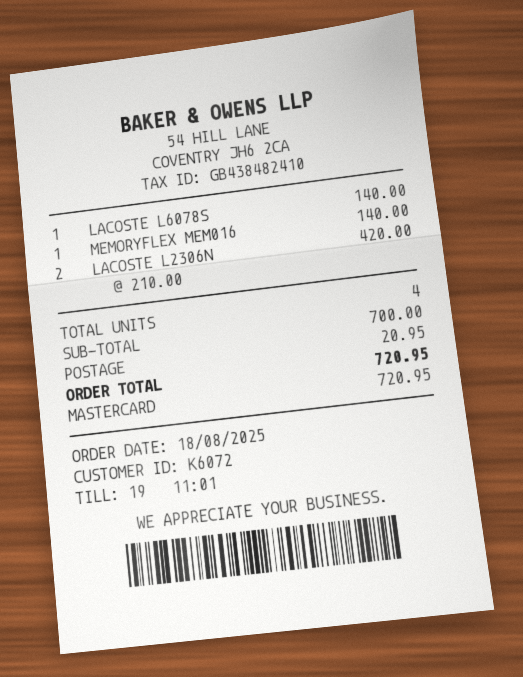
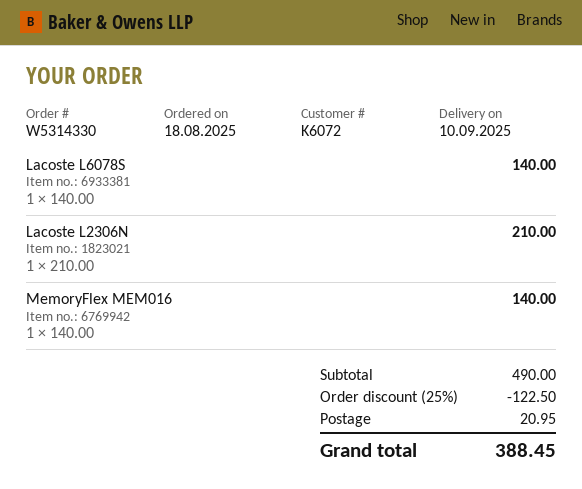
LACOSTE L2306N: 2 x 210.00 = 420.00 -> 1 x 210.00 = 210.00
subtotal: 700.00 -> 490.00
discount: none -> 25% = 122.50
total: 720.95 -> 388.45

